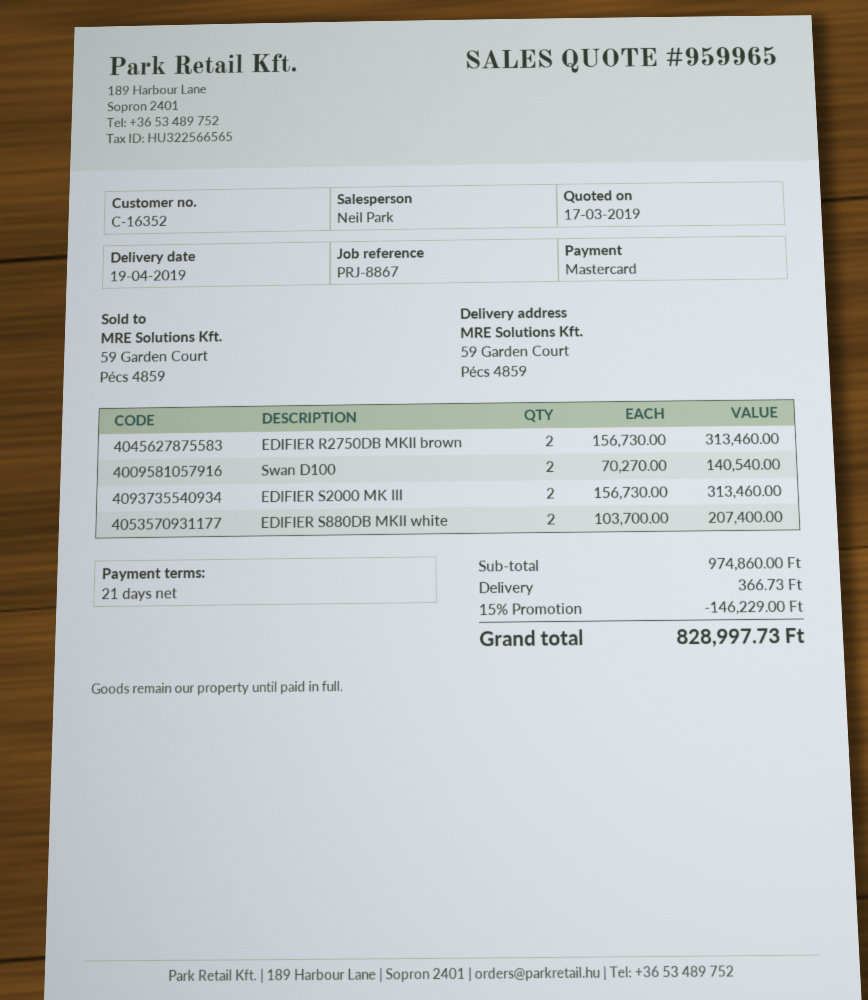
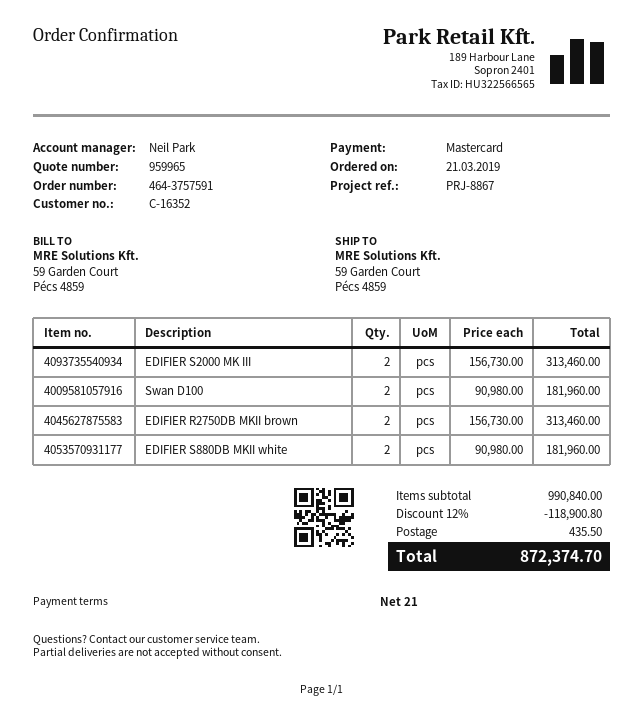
Swan D100: 2 x 70270.00 = 140540.00 -> 2 x 90980.00 = 181960.00
EDIFIER S880DB MKII white: 2 x 103700.00 = 207400.00 -> 2 x 90980.00 = 181960.00
subtotal: 974860.00 -> 990840.00
discount: 15% = 146229.00 -> 12% = 118900.80
shipping: 366.73 -> 435.50
total: 828997.73 -> 872374.70

